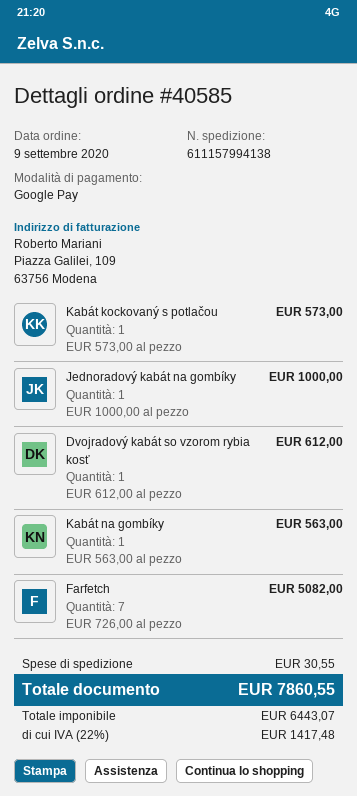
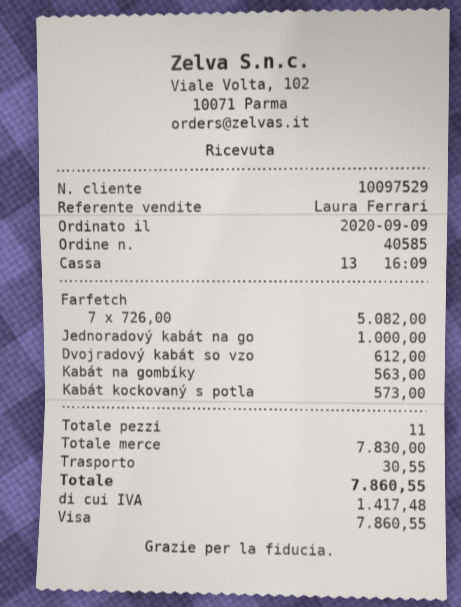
payment method: Google Pay -> Visa

